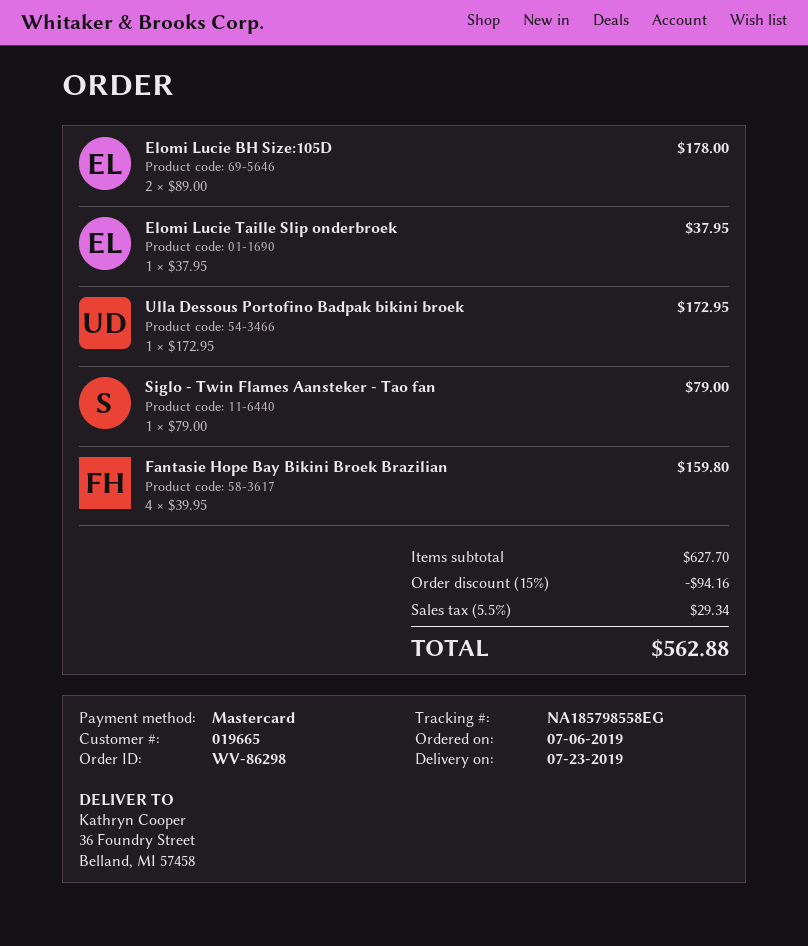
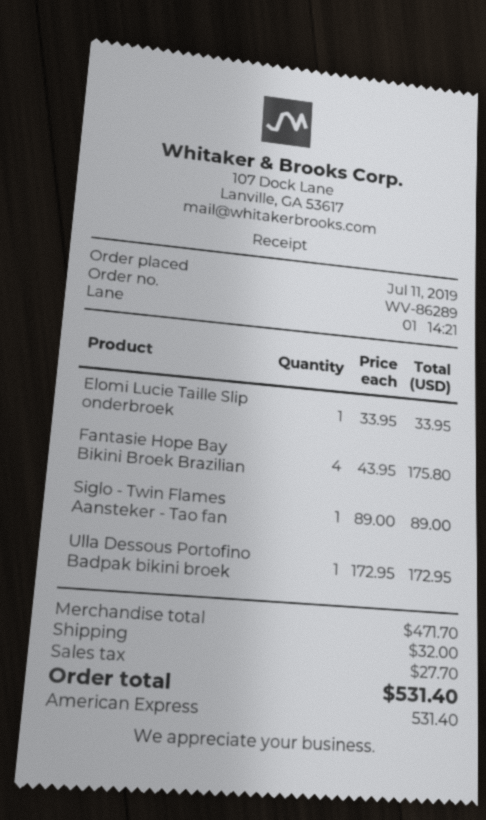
order number: WV-86298 -> WV-86289
order date: 2019-07-06 -> 2019-07-11
payment method: Mastercard -> American Express
Elomi Lucie BH Size:105D: 2 x 89.00 = 178.00 -> none
Elomi Lucie Taille Slip onderbroek: 1 x 37.95 = 37.95 -> 1 x 33.95 = 33.95
Siglo - Twin Flames Aansteker - Tao fan: 1 x 79.00 = 79.00 -> 1 x 89.00 = 89.00
Fantasie Hope Bay Bikini Broek Brazilian: 4 x 39.95 = 159.80 -> 4 x 43.95 = 175.80
subtotal: 627.70 -> 471.70
discount: 15% = 94.16 -> none
shipping: none -> 32.00
tax: 29.34 -> 27.70
total: 562.88 -> 531.40

